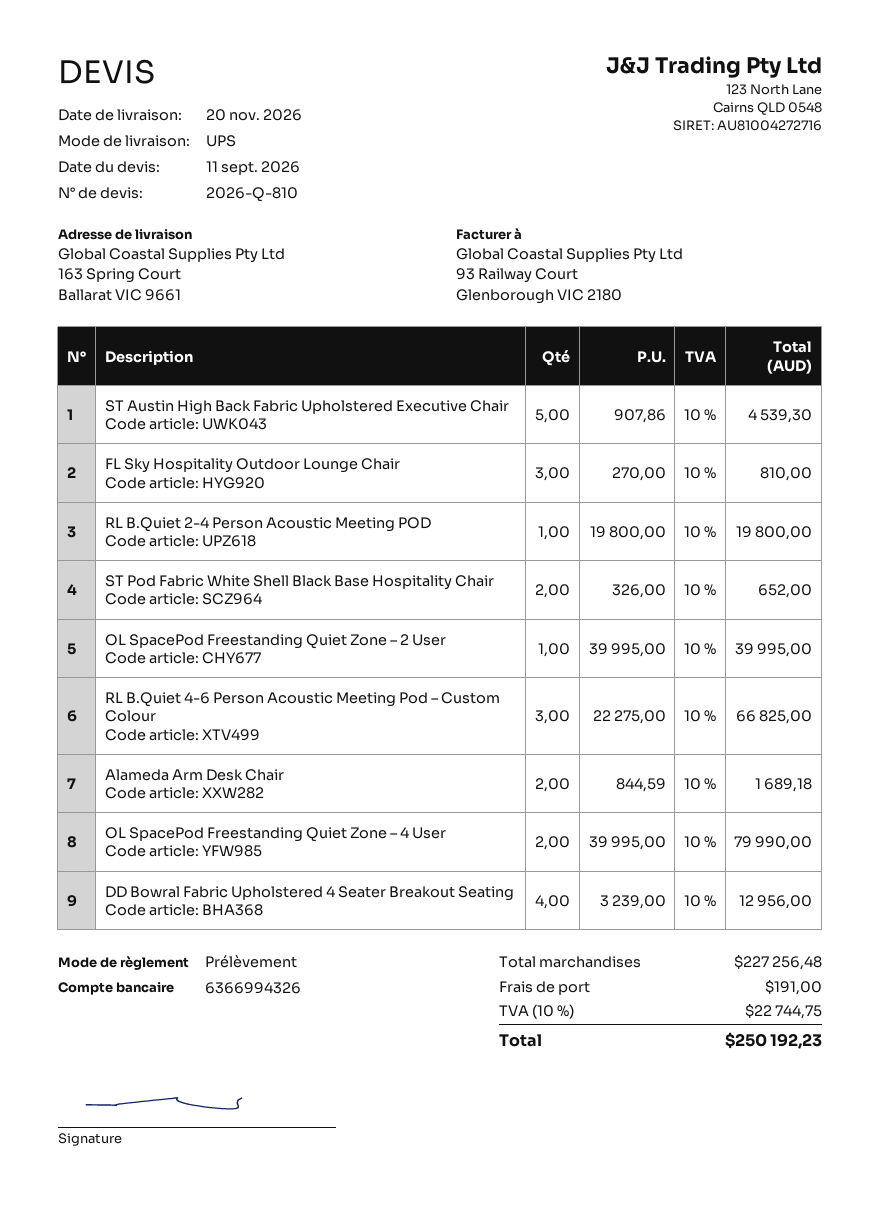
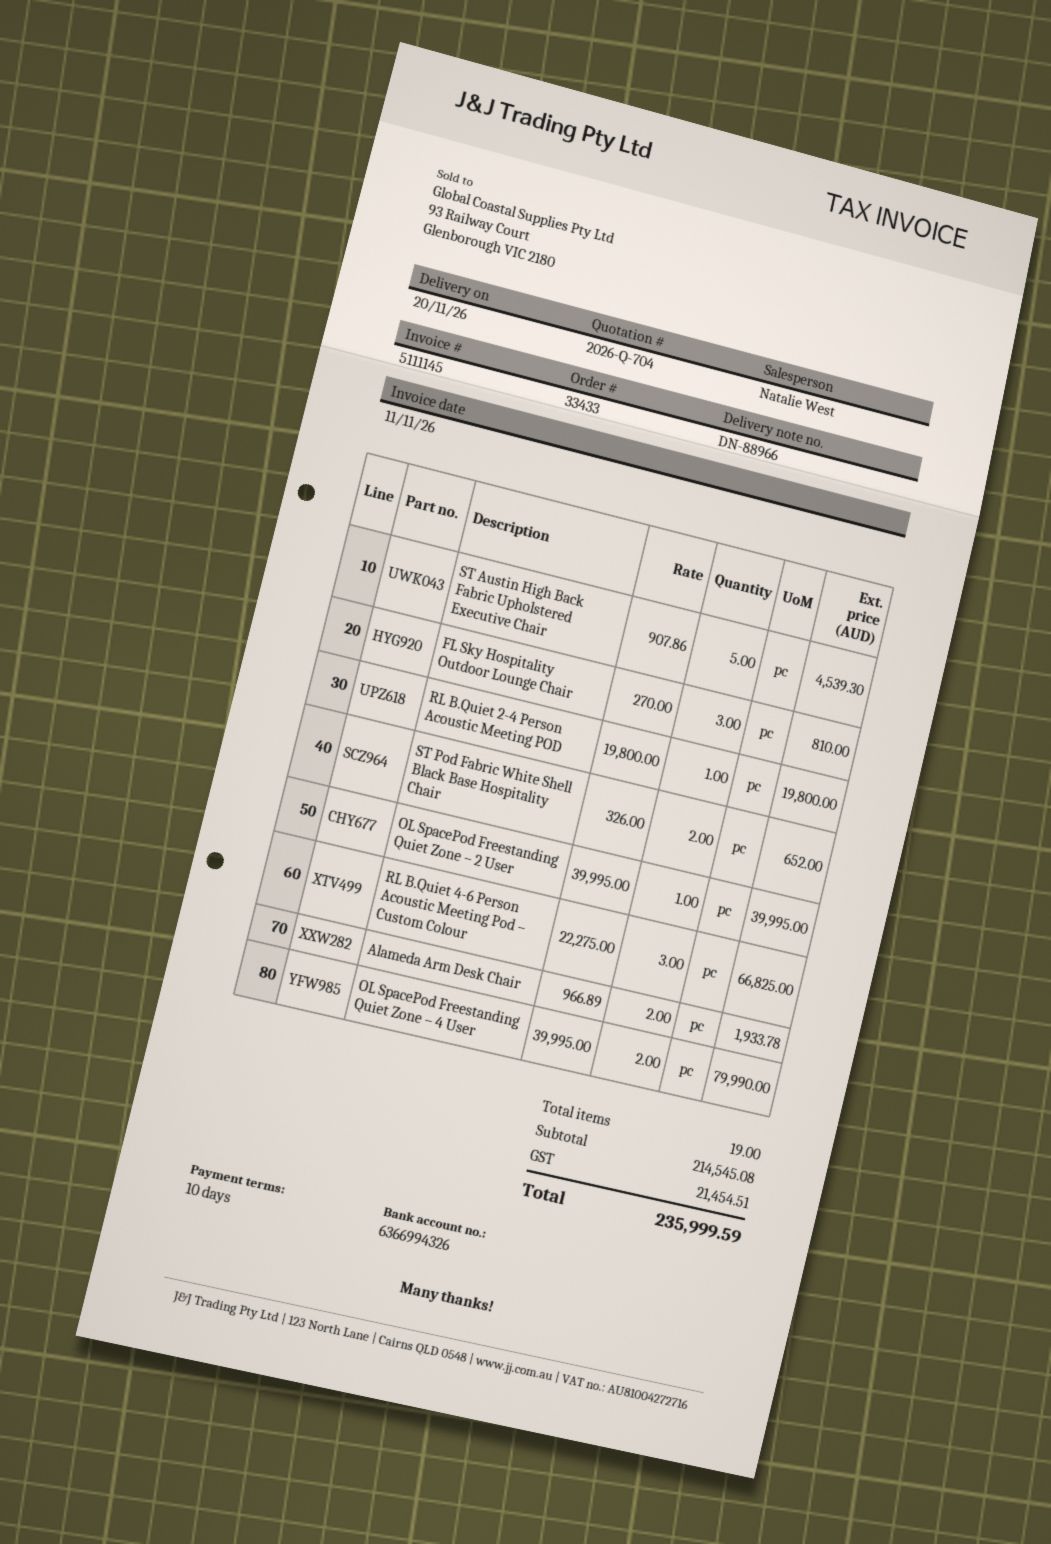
quote number: 2026-Q-810 -> 2026-Q-704
Alameda Arm Desk Chair: 2 x 844.59 = 1689.18 -> 2 x 966.89 = 1933.78
DD Bowral Fabric Upholstered 4 Seater Breakout Seating: 4 x 3239.00 = 12956.00 -> none
subtotal: 227256.48 -> 214545.08
shipping: 191.00 -> none
tax: 22744.75 -> 21454.51
total: 250192.23 -> 235999.59

